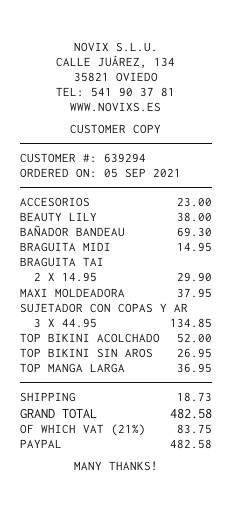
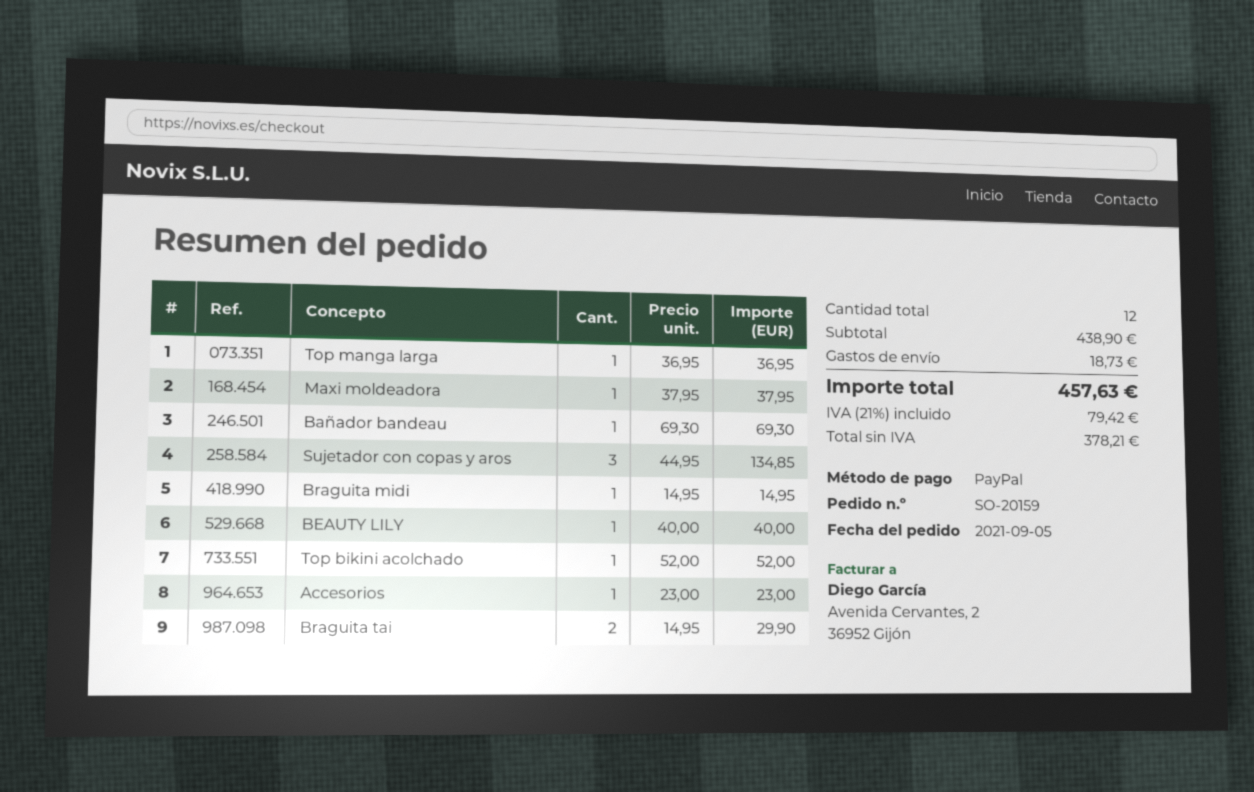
BEAUTY LILY: 1 x 38.00 = 38.00 -> 1 x 40.00 = 40.00
TOP BIKINI SIN AROS: 1 x 26.95 = 26.95 -> none
tax: 21% = 83.75 -> 21% = 79.42
total: 482.58 -> 457.63

